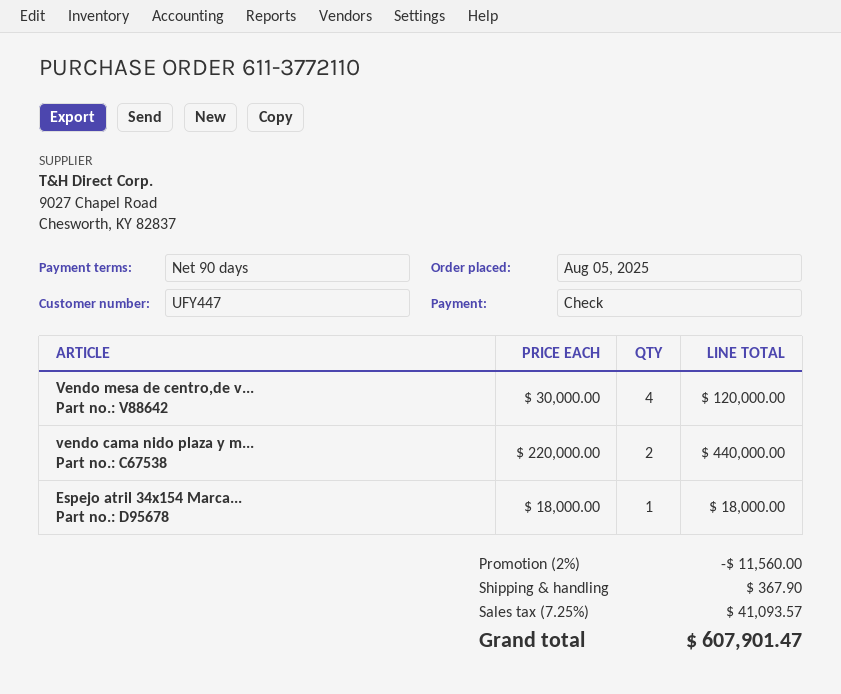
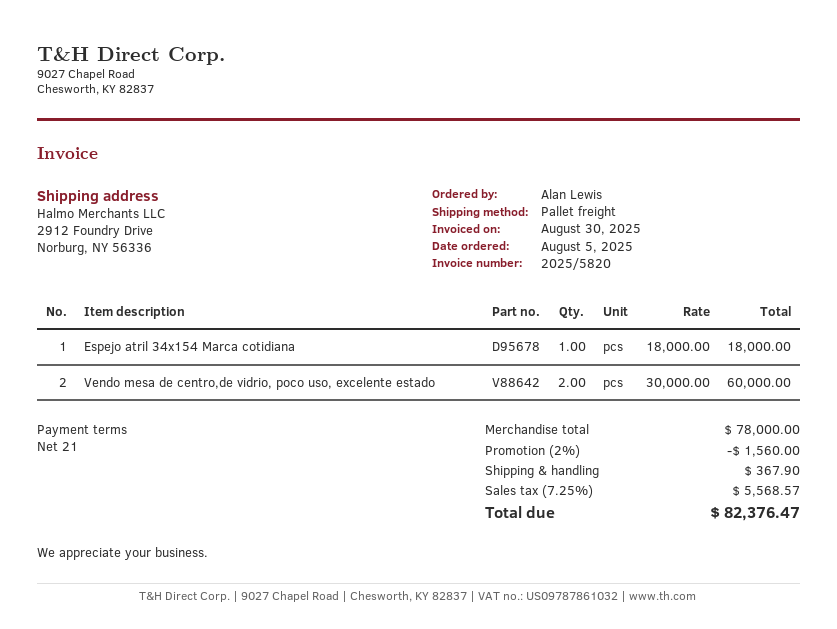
payment terms: 90 days -> 21 days
Vendo mesa de centro,de v...: 4 x 30000.00 = 120000.00 -> 2 x 30000.00 = 60000.00
vendo cama nido plaza y m...: 2 x 220000.00 = 440000.00 -> none
discount: 2% = 11560.00 -> 2% = 1560.00
tax: 7.25% = 41093.57 -> 7.25% = 5568.57
total: 607901.47 -> 82376.47

